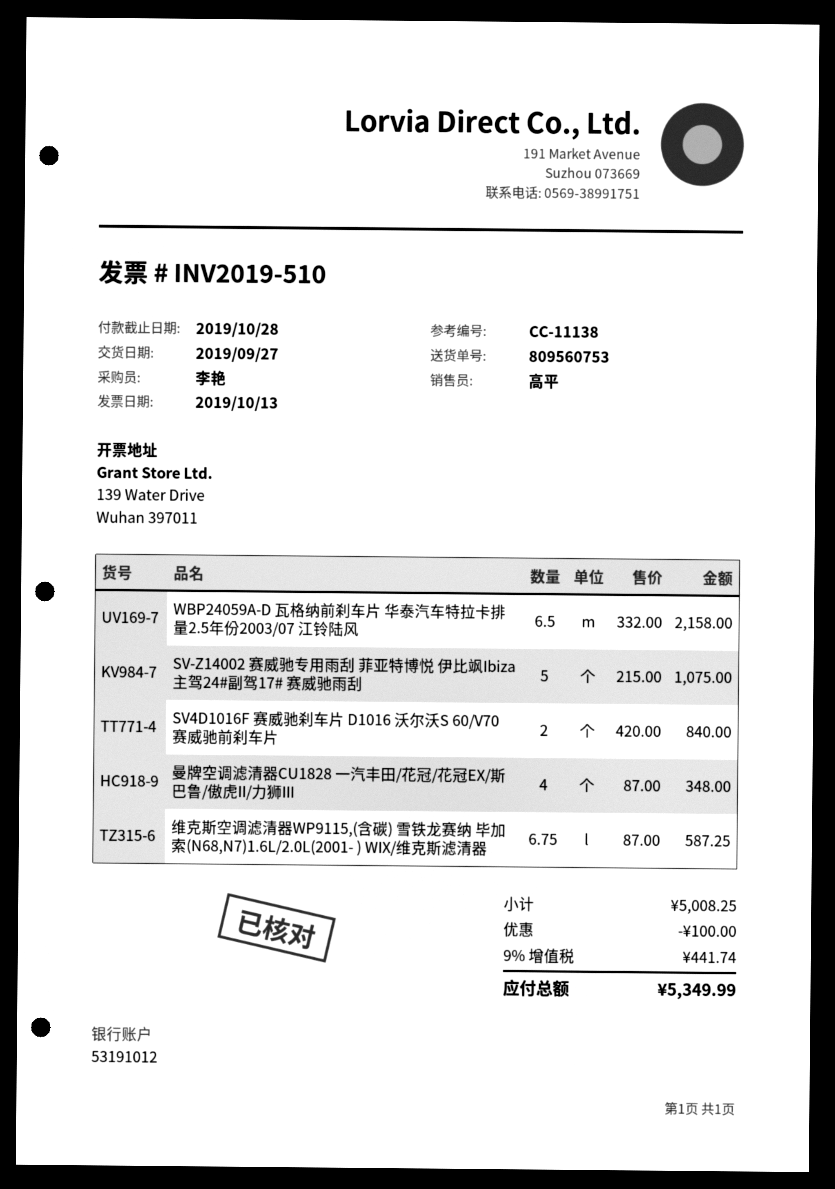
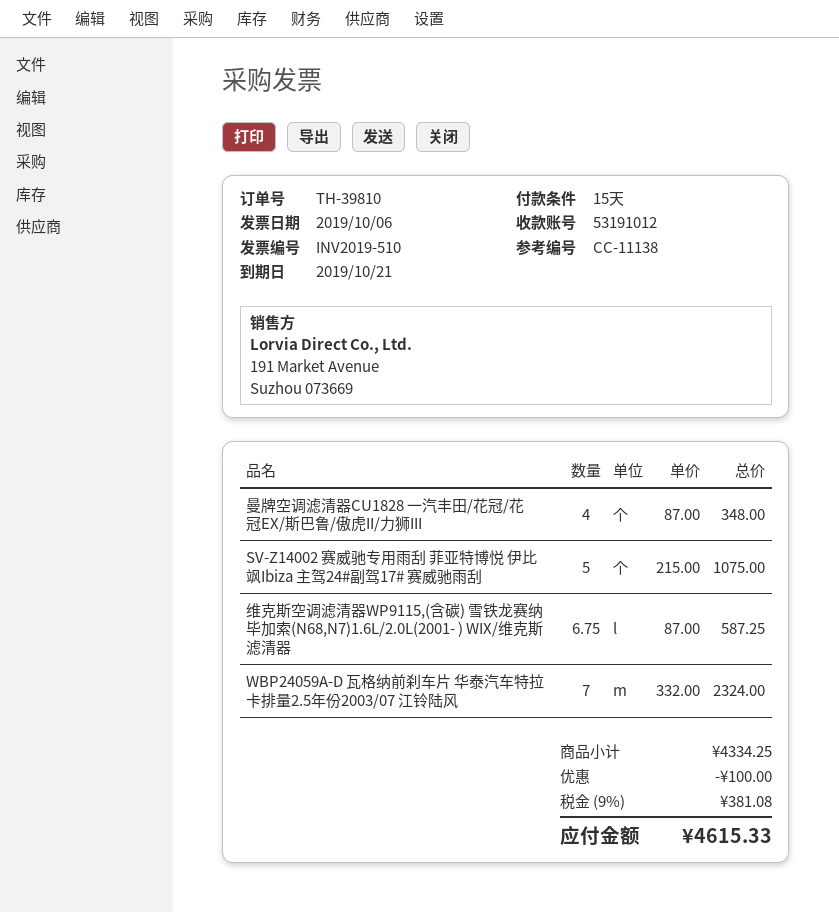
invoice date: 2019-10-13 -> 2019-10-06
due date: 2019-10-28 -> 2019-10-21
WBP24059A-D 瓦格纳前刹车片 华泰汽车特拉卡排量2.5年份2003/07 江铃陆风: 6.5 x 332.00 = 2158.00 -> 7 x 332.00 = 2324.00
SV4D1016F 赛威驰刹车片 D1016 沃尔沃S 60/V70 赛威驰前刹车片: 2 x 420.00 = 840.00 -> none
subtotal: 5008.25 -> 4334.25
tax: 9% = 441.74 -> 9% = 381.08
total: 5349.99 -> 4615.33

